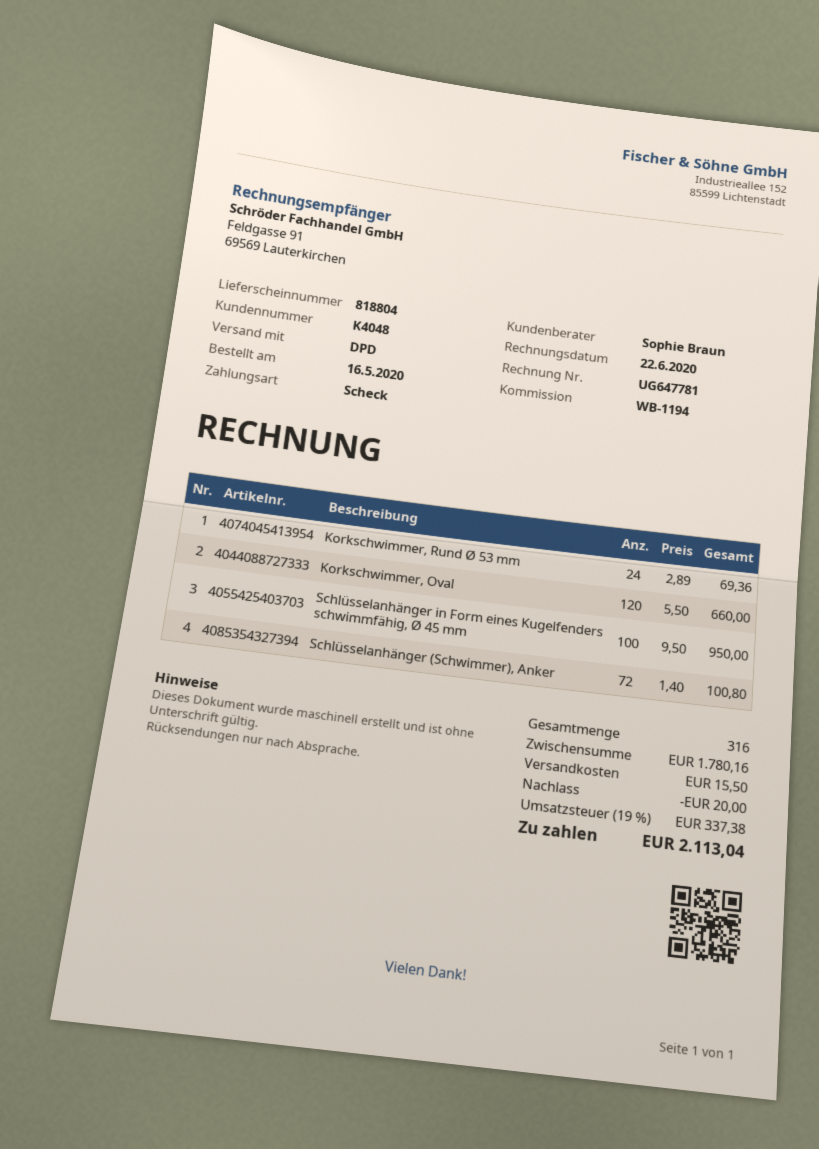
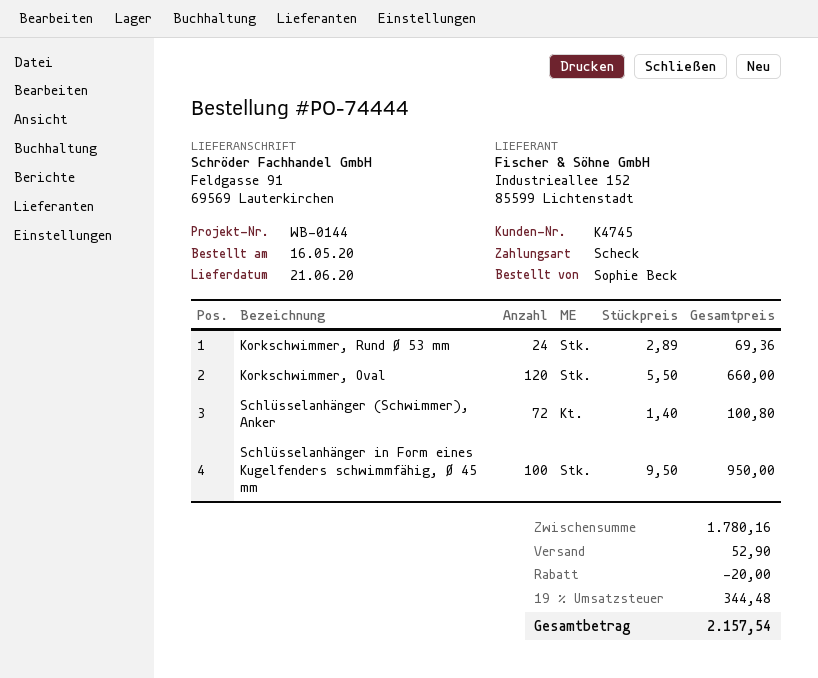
customer number: K4048 -> K4745
reference: WB-1194 -> WB-0144
shipping: 15.50 -> 52.90
tax: 19% = 337.38 -> 19% = 344.48
total: 2113.04 -> 2157.54

